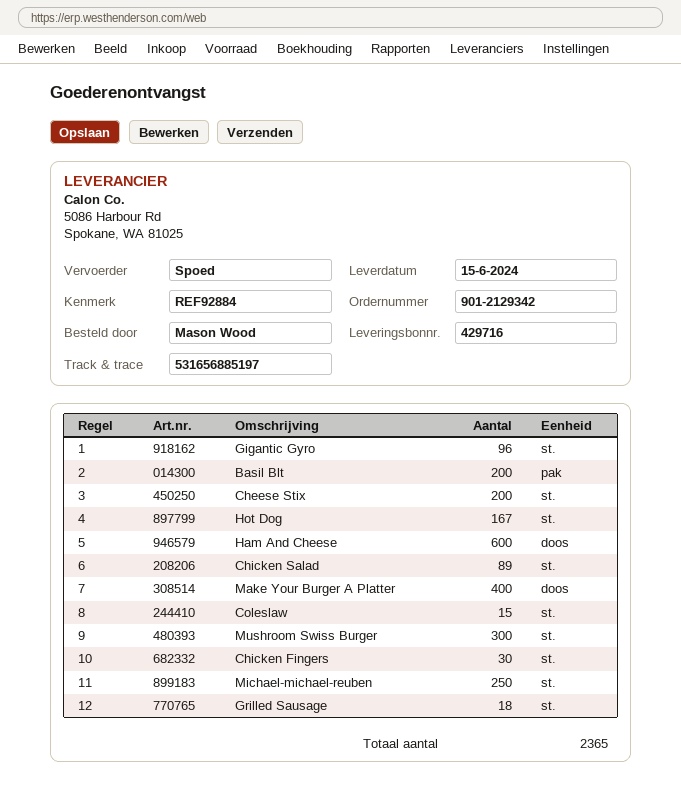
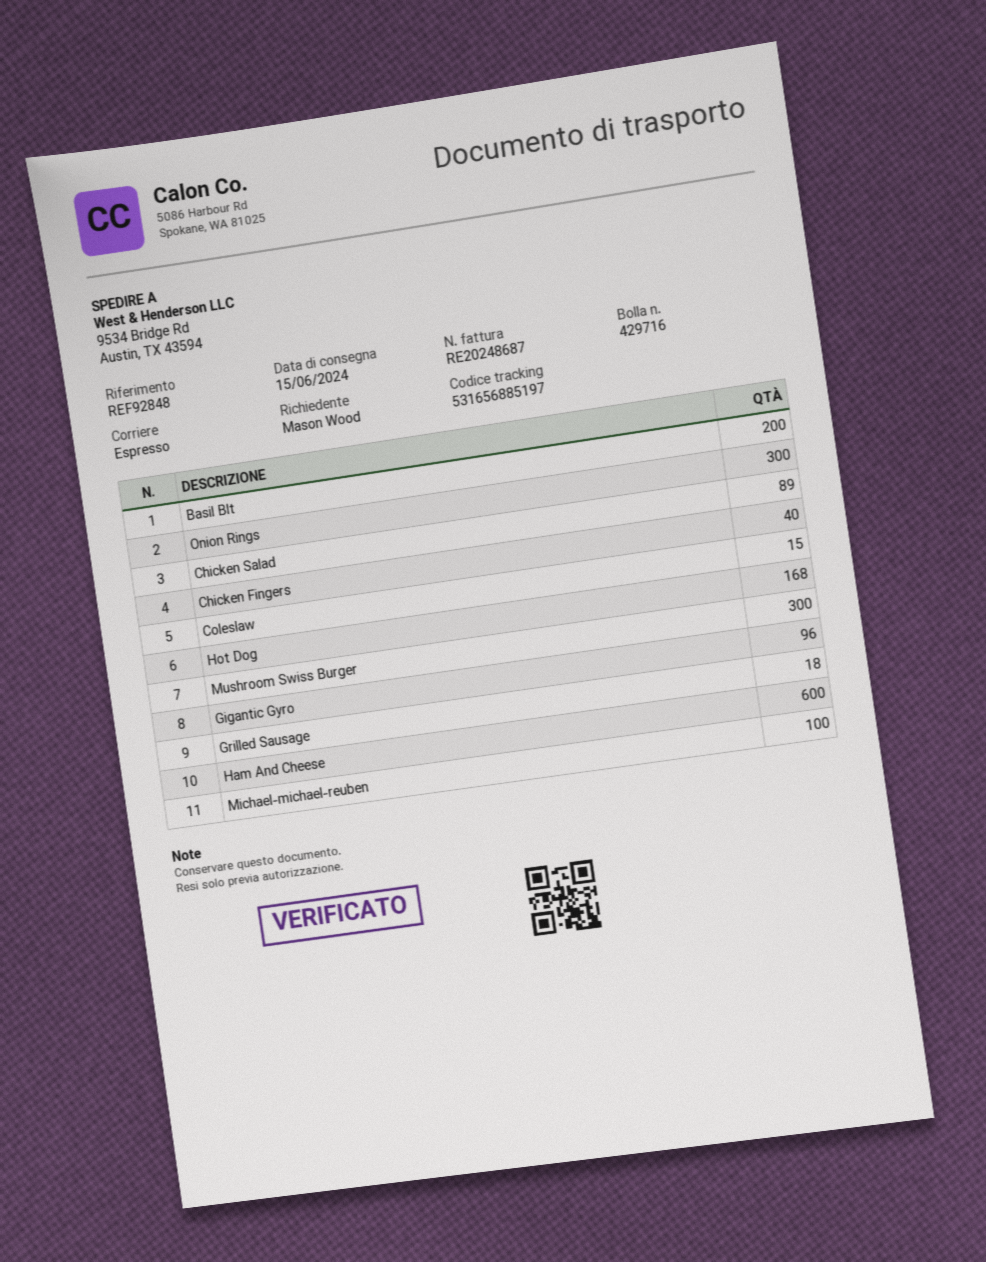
reference: REF92884 -> REF92848
Cheese Stix: 200 -> none
Hot Dog: 167 -> 168
Make Your Burger A Platter: 400 -> none
Chicken Fingers: 30 -> 40
Michael-michael-reuben: 250 -> 100
Onion Rings: none -> 300

